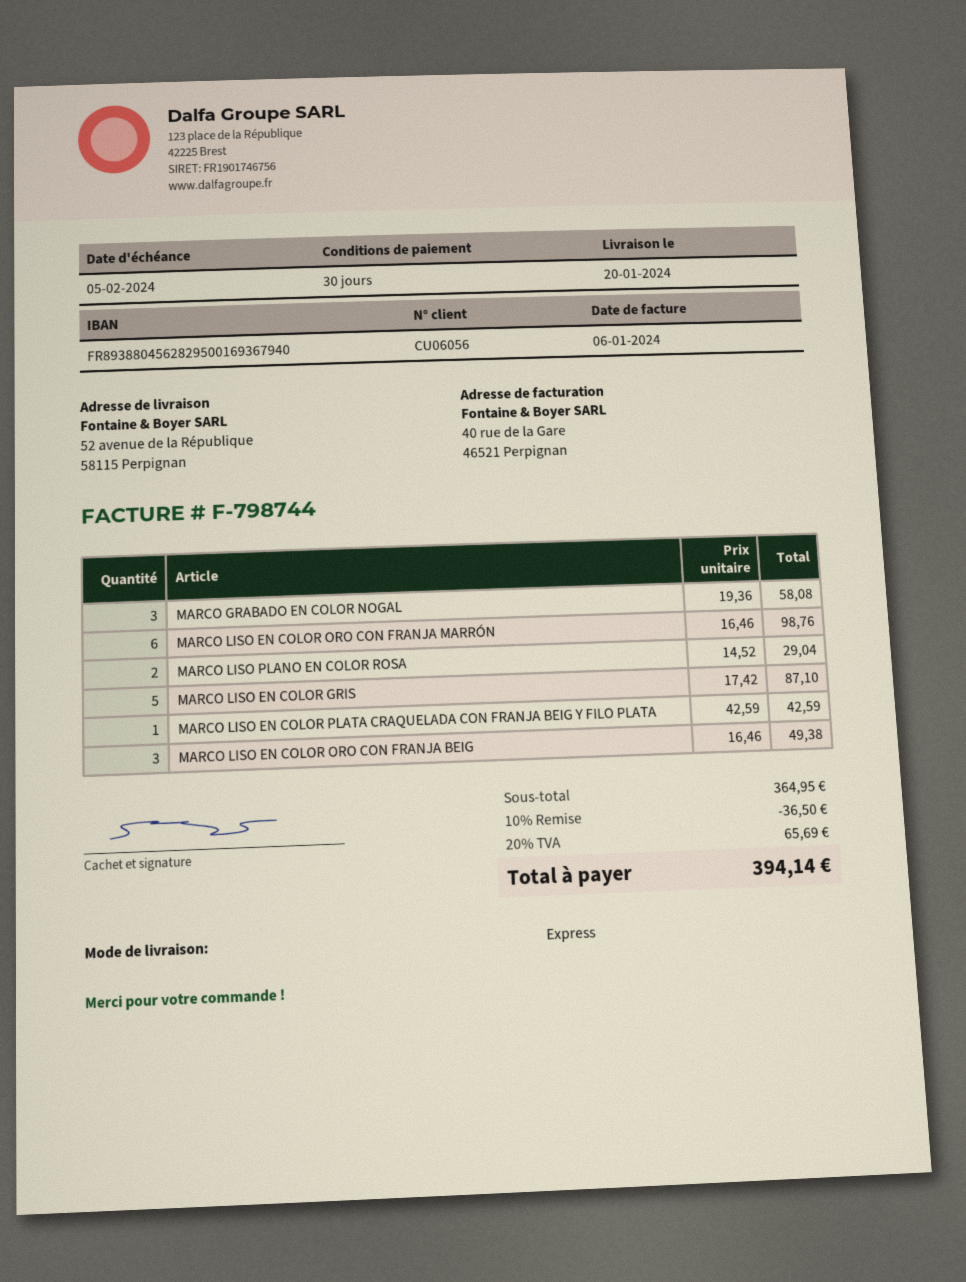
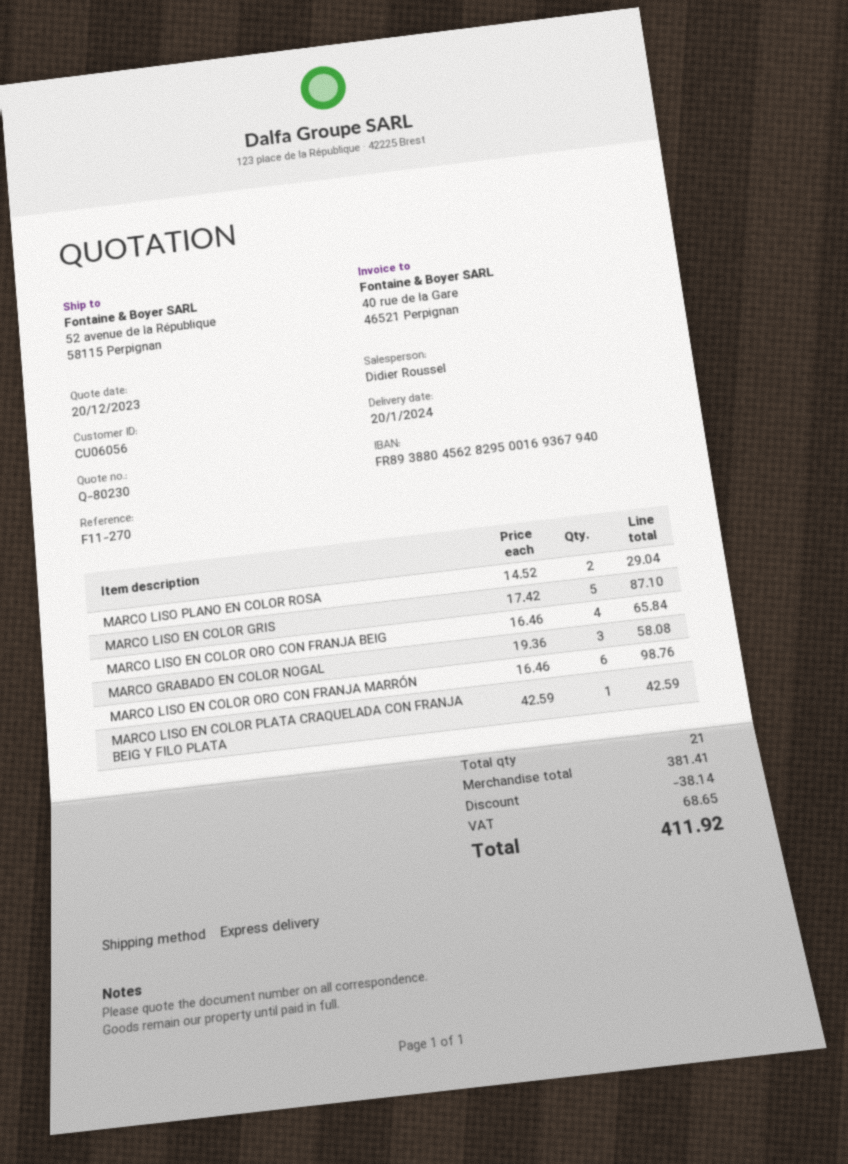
MARCO LISO EN COLOR ORO CON FRANJA BEIG: 3 x 16.46 = 49.38 -> 4 x 16.46 = 65.84
subtotal: 364.95 -> 381.41
discount: 36.50 -> 38.14
tax: 65.69 -> 68.65
total: 394.14 -> 411.92

